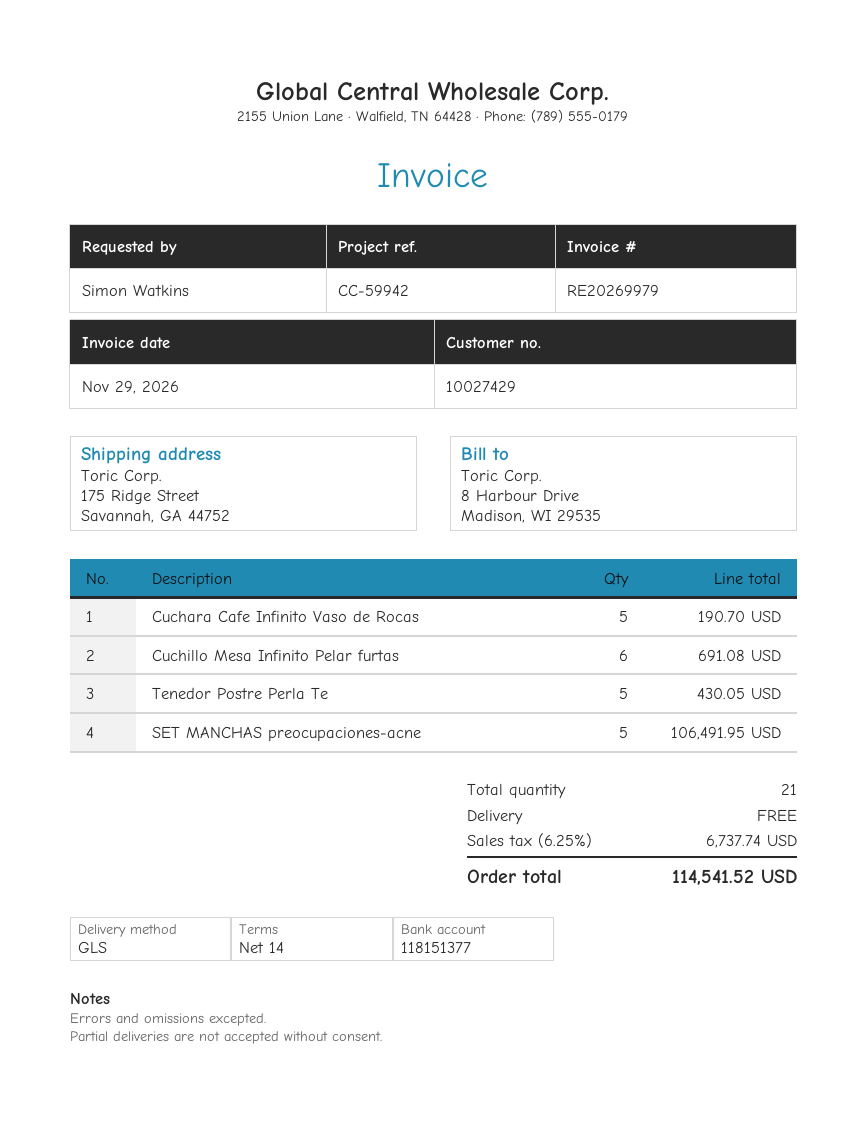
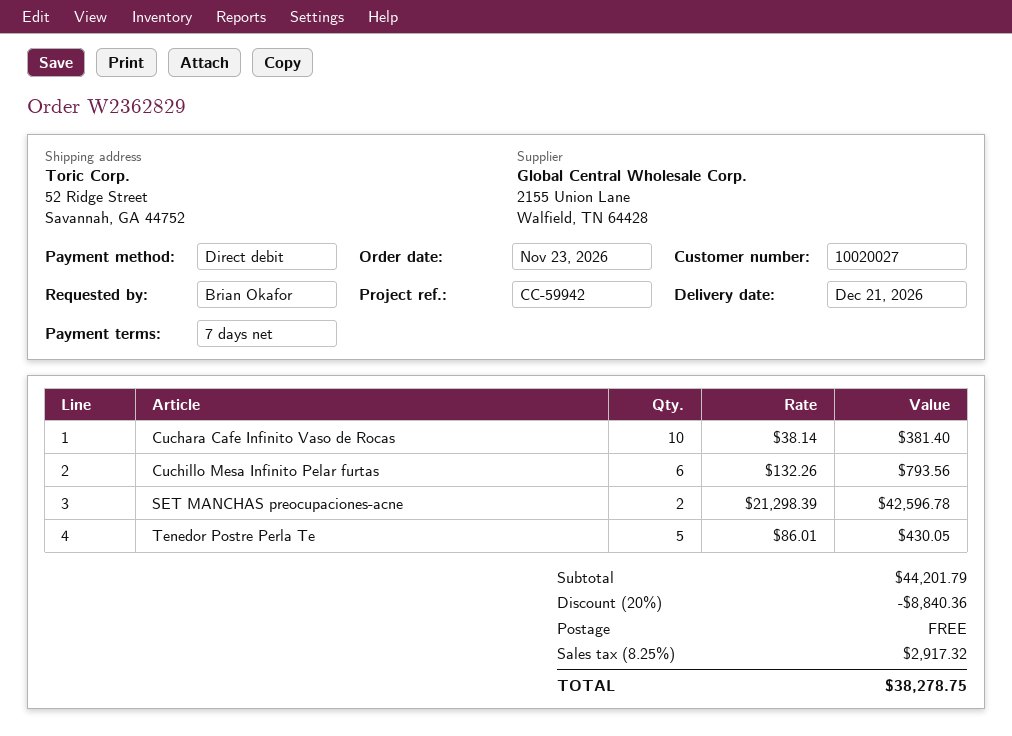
payment terms: 14 days -> 7 days
customer number: 10027429 -> 10020027
ordered by: Simon Watkins -> Brian Okafor
ship to: 175 Ridge Street, Savannah, GA 44752 -> 52 Ridge Street, Savannah, GA 44752
Cuchara Cafe Infinito Vaso de Rocas: 5 for 190.70 -> 10 for 381.40
Cuchillo Mesa Infinito Pelar furtas: 6 for 691.08 -> 6 for 793.56
SET MANCHAS preocupaciones-acne: 5 for 106491.95 -> 2 for 42596.78
discount: none -> 20% = 8840.36
tax: 6.25% = 6737.74 -> 8.25% = 2917.32
total: 114541.52 -> 38278.75

